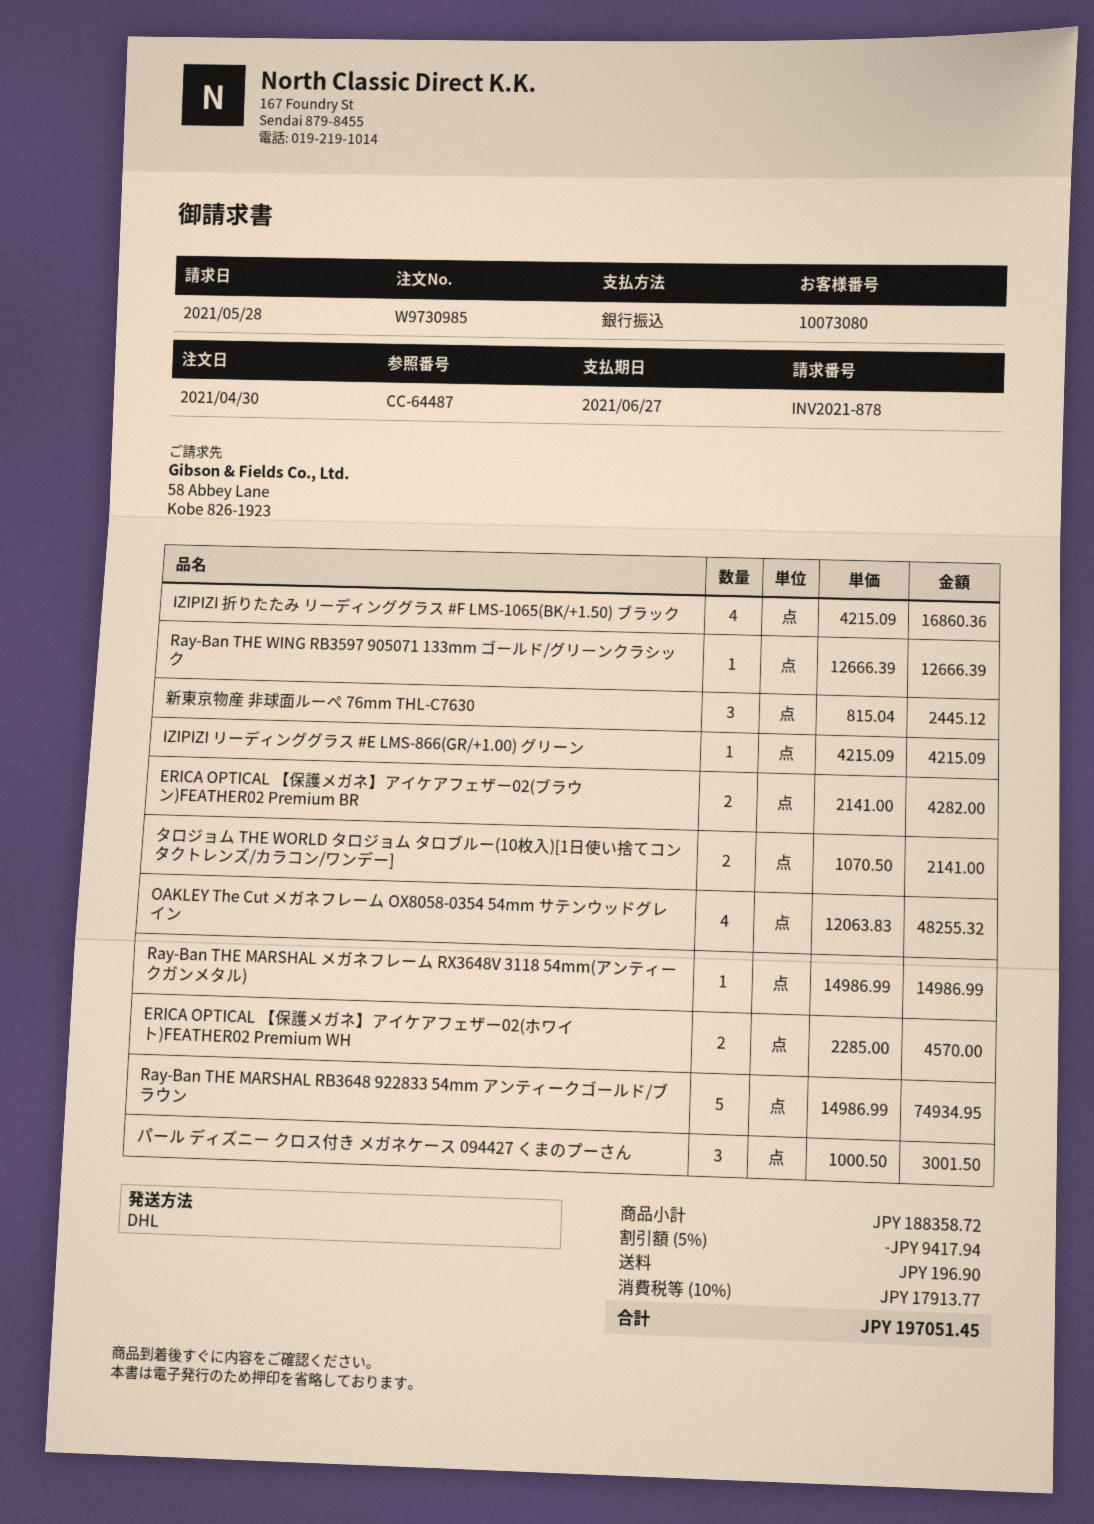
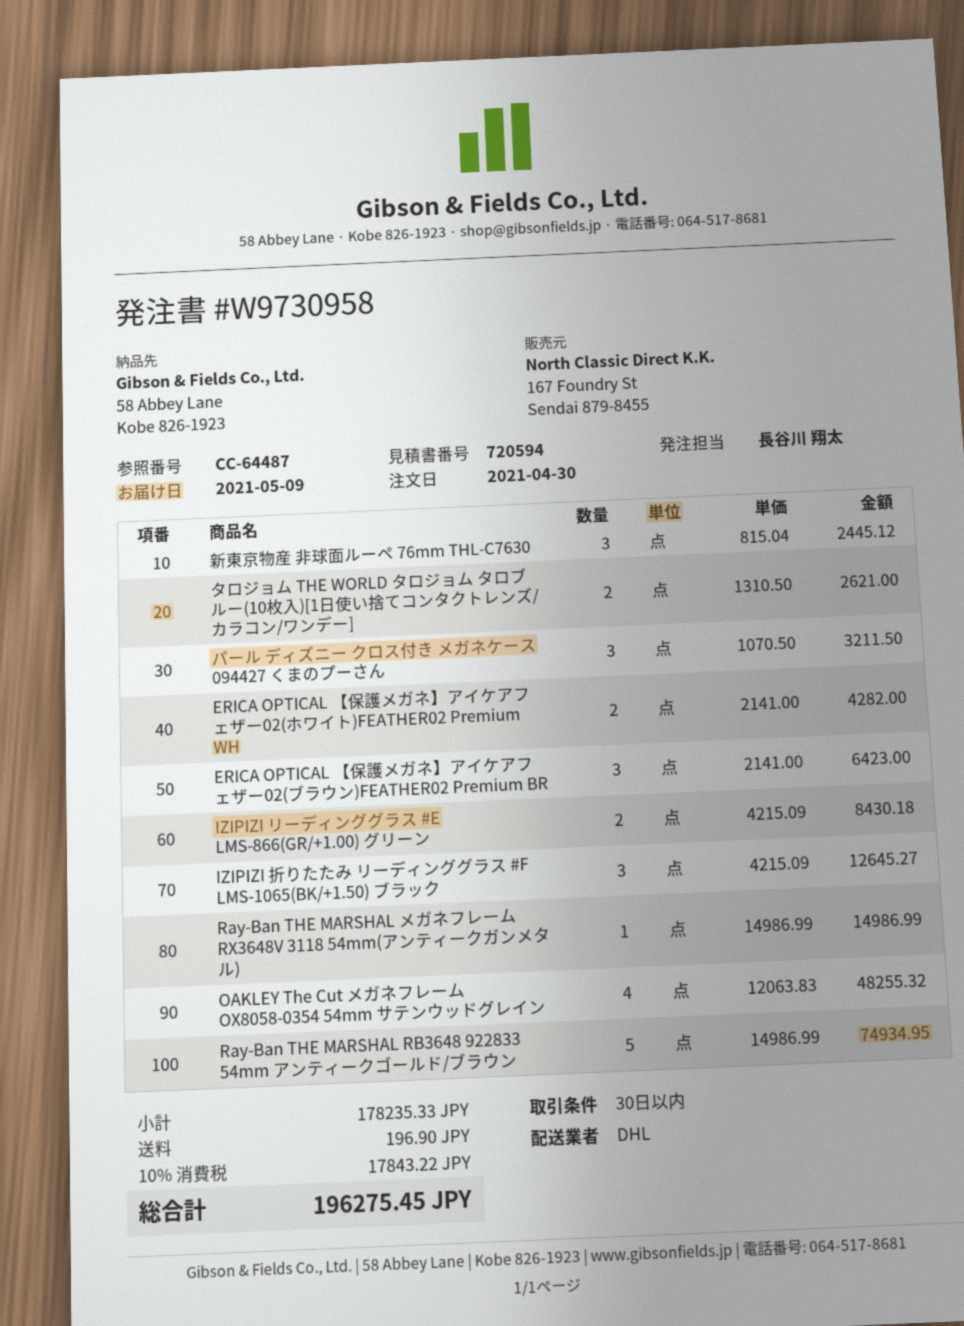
order number: W9730985 -> W9730958
IZIPIZI 折りたたみ リーディンググラス #F LMS-1065(BK/+1.50) ブラック: 4 x 4215.09 = 16860.36 -> 3 x 4215.09 = 12645.27
Ray-Ban THE WING RB3597 905071 133mm ゴールド/グリーンクラシック: 1 x 12666.39 = 12666.39 -> none
IZIPIZI リーディンググラス #E LMS-866(GR/+1.00) グリーン: 1 x 4215.09 = 4215.09 -> 2 x 4215.09 = 8430.18
ERICA OPTICAL 【保護メガネ】アイケアフェザー02(ブラウン)FEATHER02 Premium BR: 2 x 2141.00 = 4282.00 -> 3 x 2141.00 = 6423.00
タロジョム THE WORLD タロジョム タロブルー(10枚入)[1日使い捨てコンタクトレンズ/カラコン/ワンデー]: 2 x 1070.50 = 2141.00 -> 2 x 1310.50 = 2621.00
ERICA OPTICAL 【保護メガネ】アイケアフェザー02(ホワイト)FEATHER02 Premium WH: 2 x 2285.00 = 4570.00 -> 2 x 2141.00 = 4282.00
パール ディズニー クロス付き メガネケース 094427 くまのプーさん: 3 x 1000.50 = 3001.50 -> 3 x 1070.50 = 3211.50
subtotal: 188358.72 -> 178235.33
discount: 5% = 9417.94 -> none
tax: 10% = 17913.77 -> 10% = 17843.22
total: 197051.45 -> 196275.45

